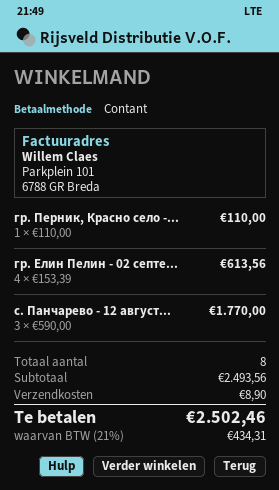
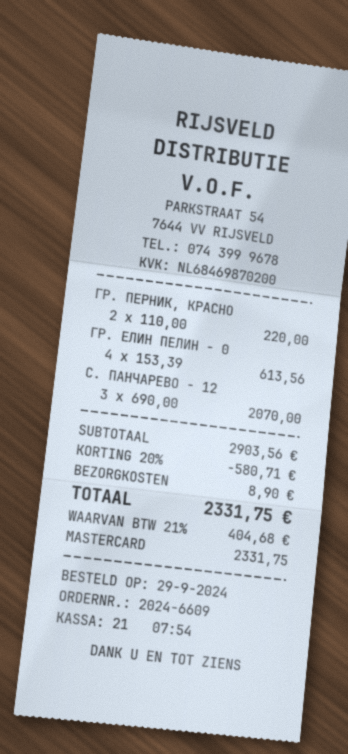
payment method: cash -> Mastercard
гр. Перник, Красно село -...: 1 x 110.00 = 110.00 -> 2 x 110.00 = 220.00
с. Панчарево - 12 август...: 3 x 590.00 = 1770.00 -> 3 x 690.00 = 2070.00
subtotal: 2493.56 -> 2903.56
discount: none -> 20% = 580.71
tax: 21% = 434.31 -> 21% = 404.68
total: 2502.46 -> 2331.75

